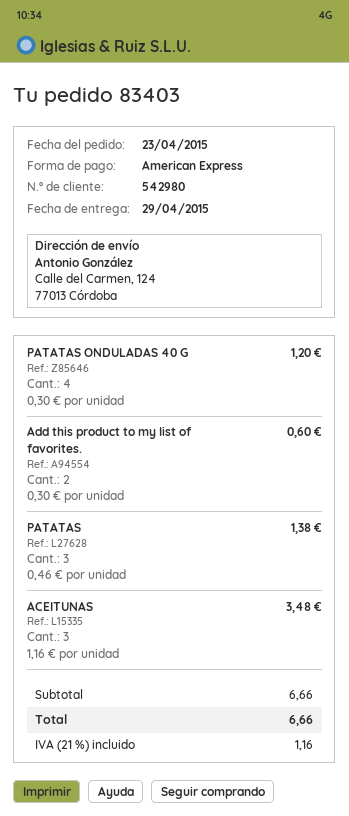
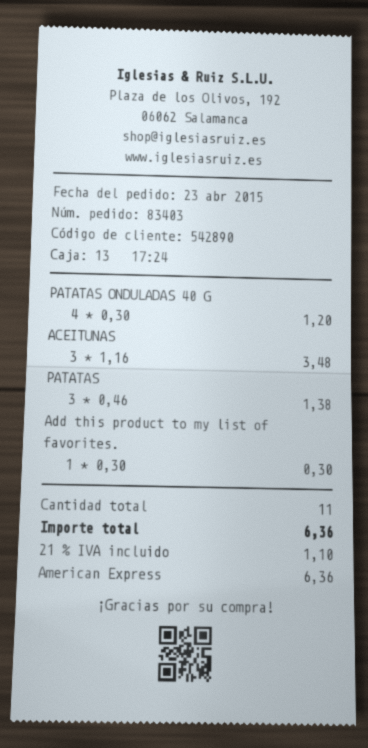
customer number: 542980 -> 542890
Add this product to my list of favorites.: 2 x 0.30 = 0.60 -> 1 x 0.30 = 0.30
tax: 21% = 1.16 -> 21% = 1.10
total: 6.66 -> 6.36

